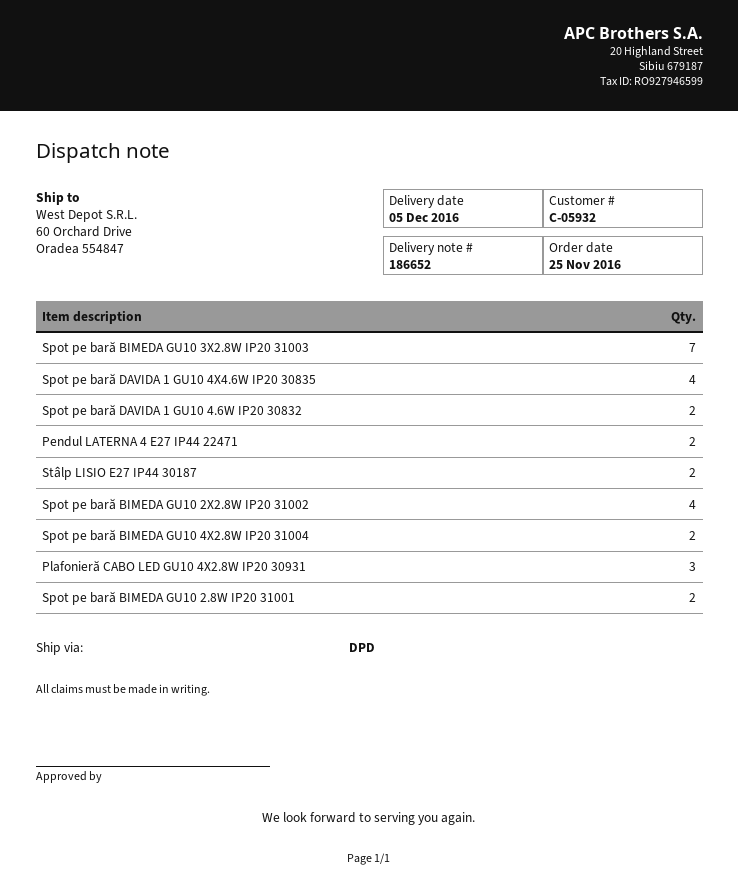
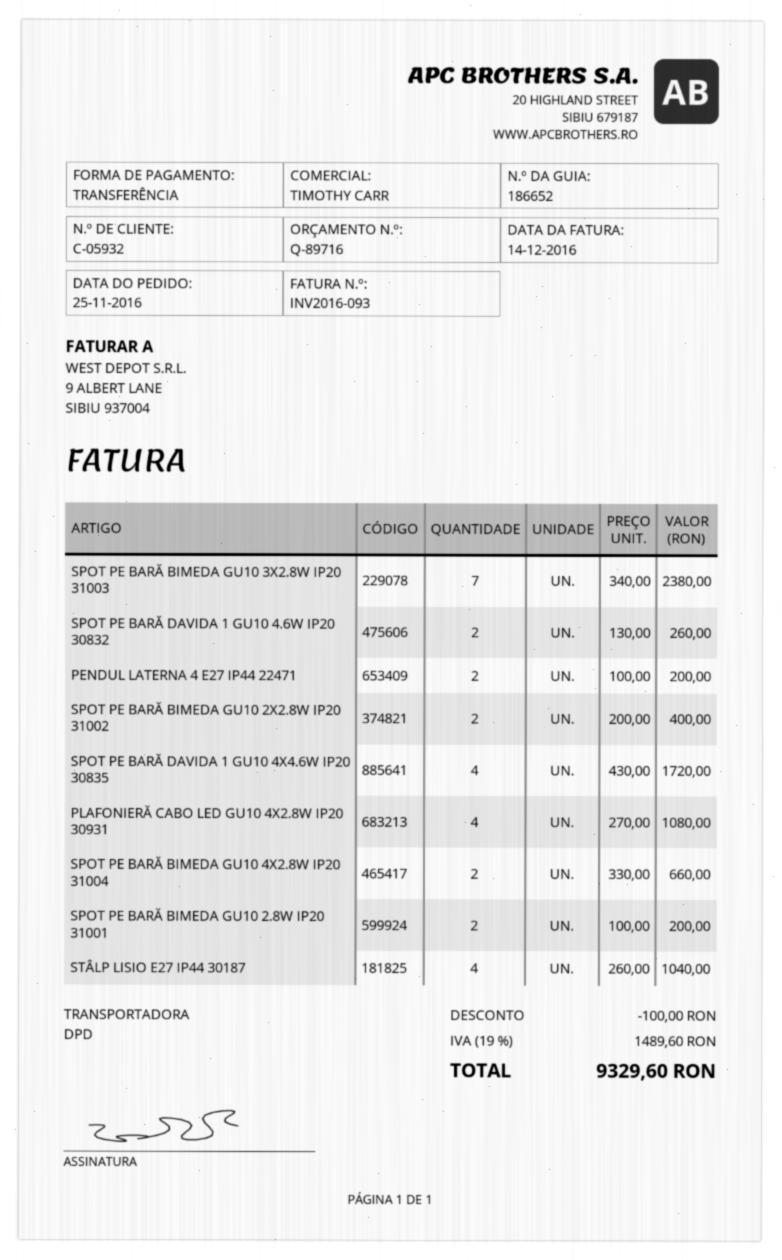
Stâlp LISIO E27 IP44 30187: 2 -> 4
Spot pe bară BIMEDA GU10 2X2.8W IP20 31002: 4 -> 2
Plafonieră CABO LED GU10 4X2.8W IP20 30931: 3 -> 4

